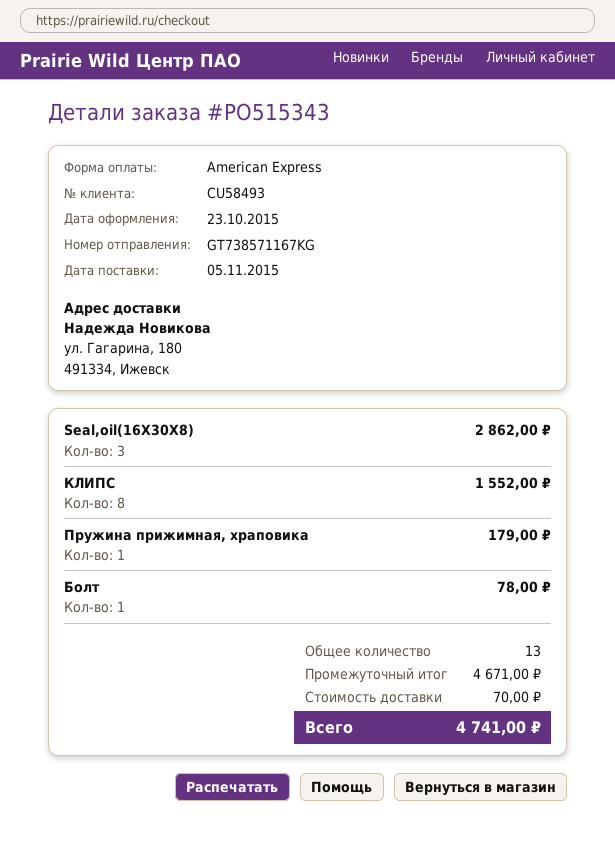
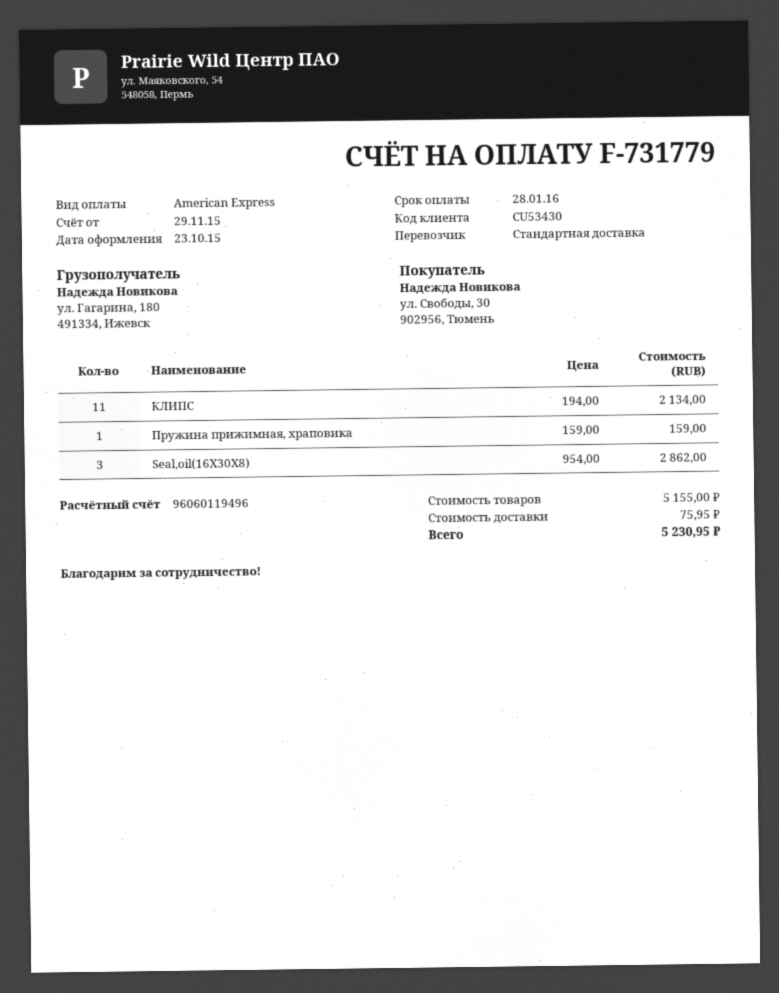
customer number: CU58493 -> CU53430
КЛИПС: 8 for 1552.00 -> 11 for 2134.00
Пружина прижимная, храповика: 1 for 179.00 -> 1 for 159.00
Болт: 1 for 78.00 -> none
subtotal: 4671.00 -> 5155.00
shipping: 70.00 -> 75.95
total: 4741.00 -> 5230.95

